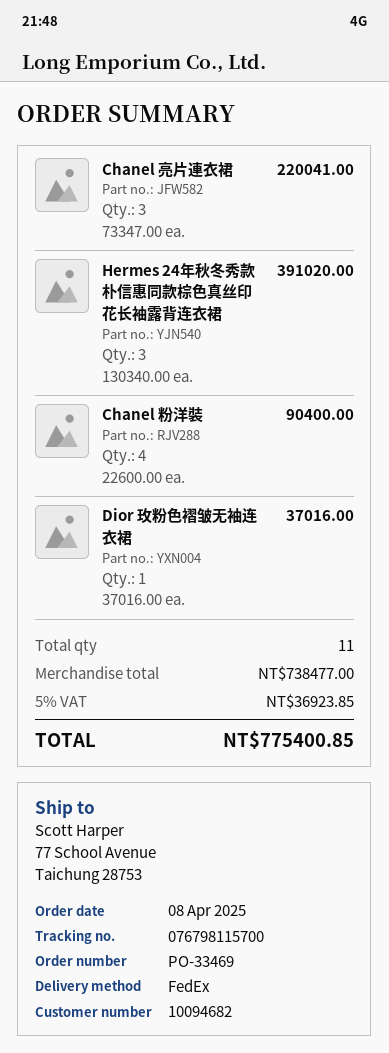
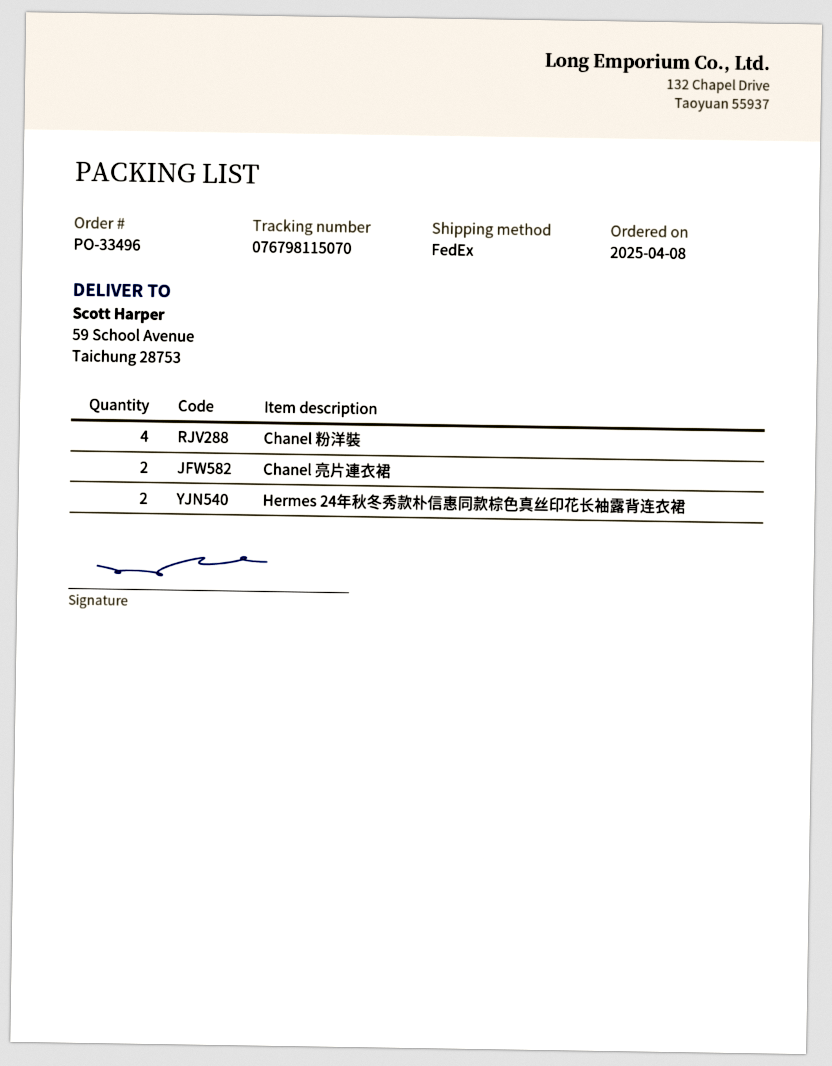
order number: PO-33469 -> PO-33496
tracking number: 076798115700 -> 076798115070
ship to: 77 School Avenue, Taichung 28753 -> 59 School Avenue, Taichung 28753
Chanel 亮片連衣裙: 3 -> 2
Hermes 24年秋冬秀款朴信惠同款棕色真丝印花长袖露背连衣裙: 3 -> 2
Dior 玫粉色褶皱无袖连衣裙: 1 -> none

